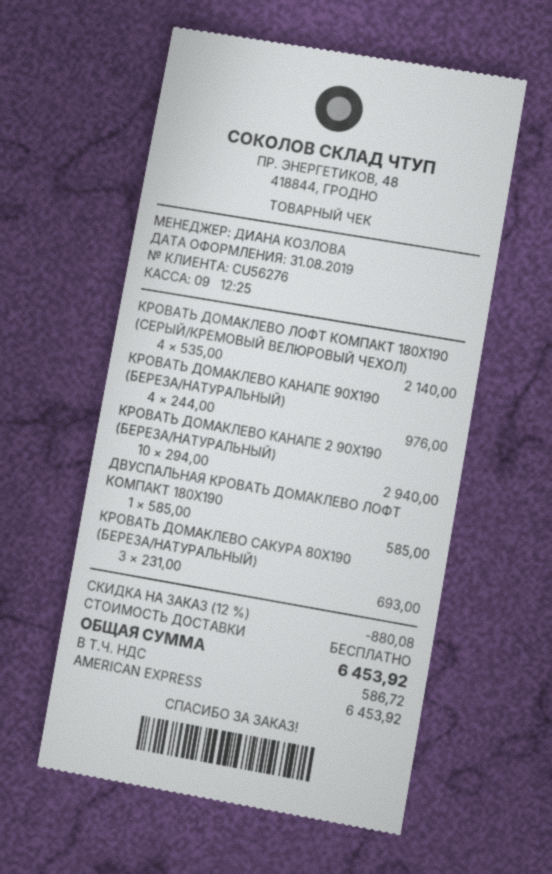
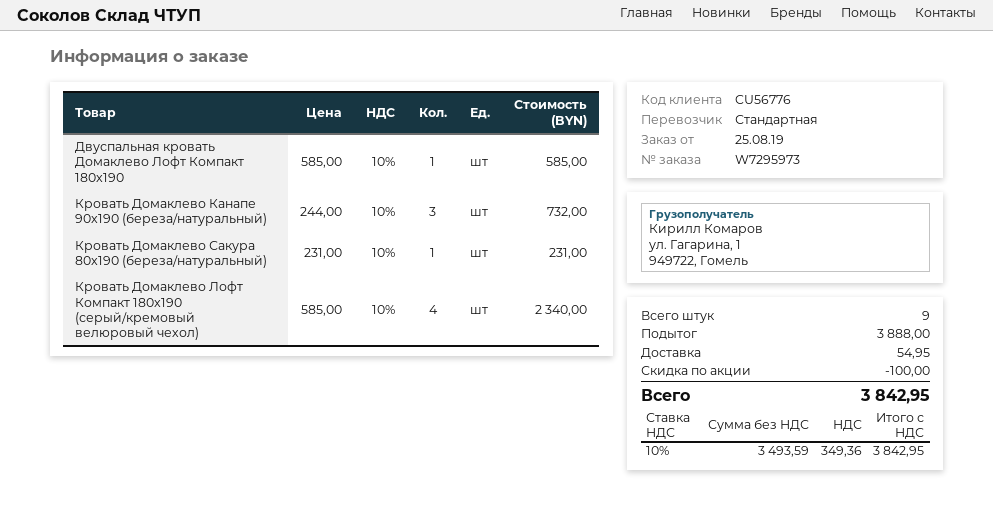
order date: 2019-08-31 -> 2019-08-25
customer number: CU56276 -> CU56776
КРОВАТЬ ДОМАКЛЕВО ЛОФТ КОМПАКТ 180X190 (СЕРЫЙ/КРЕМОВЫЙ ВЕЛЮРОВЫЙ ЧЕХОЛ): 4 x 535.00 = 2140.00 -> 4 x 585.00 = 2340.00
КРОВАТЬ ДОМАКЛЕВО КАНАПЕ 90X190 (БЕРЕЗА/НАТУРАЛЬНЫЙ): 4 x 244.00 = 976.00 -> 3 x 244.00 = 732.00
КРОВАТЬ ДОМАКЛЕВО КАНАПЕ 2 90X190 (БЕРЕЗА/НАТУРАЛЬНЫЙ): 10 x 294.00 = 2940.00 -> none
КРОВАТЬ ДОМАКЛЕВО САКУРА 80X190 (БЕРЕЗА/НАТУРАЛЬНЫЙ): 3 x 231.00 = 693.00 -> 1 x 231.00 = 231.00
discount: 880.08 -> 100.00
shipping: 0.00 -> 54.95
tax: 586.72 -> 349.36
total: 6453.92 -> 3842.95

